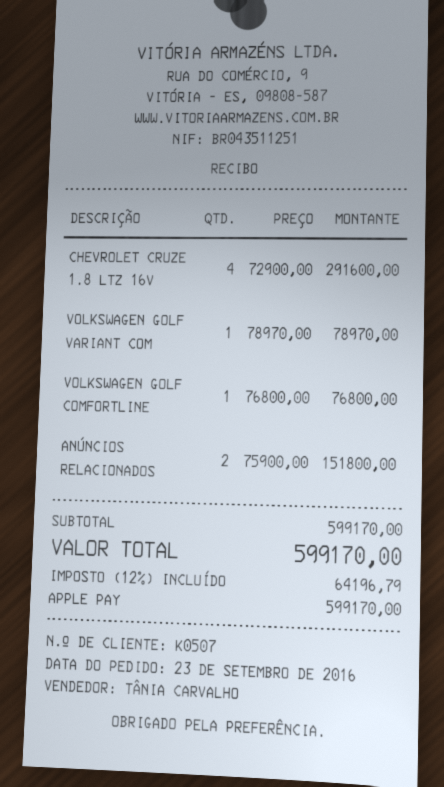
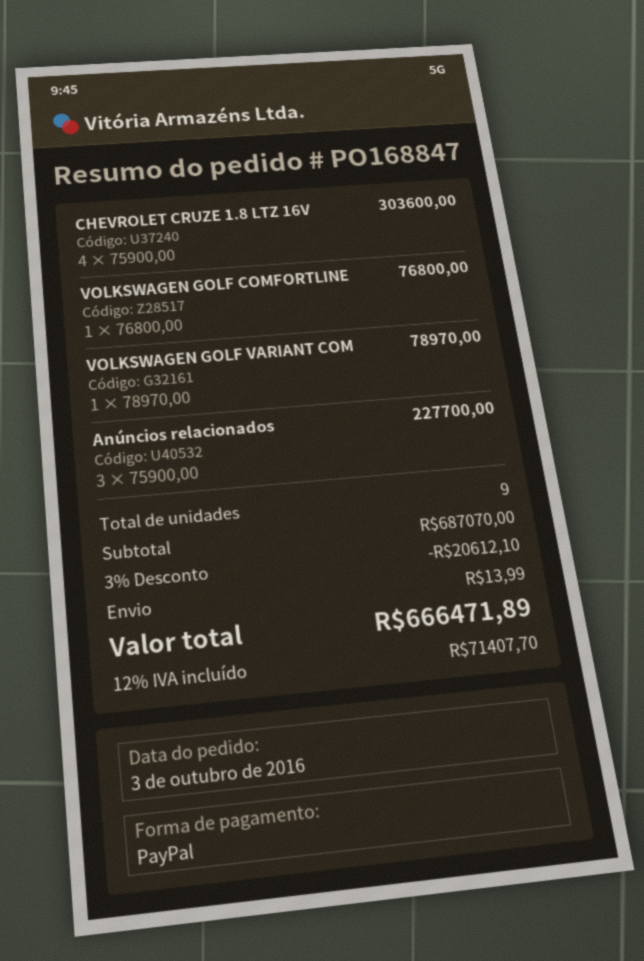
order date: 2016-09-23 -> 2016-10-03
payment method: Apple Pay -> PayPal
CHEVROLET CRUZE 1.8 LTZ 16V: 4 x 72900.00 = 291600.00 -> 4 x 75900.00 = 303600.00
ANÚNCIOS RELACIONADOS: 2 x 75900.00 = 151800.00 -> 3 x 75900.00 = 227700.00
subtotal: 599170.00 -> 687070.00
discount: none -> 3% = 20612.10
shipping: none -> 13.99
tax: 12% = 64196.79 -> 12% = 71407.70
total: 599170.00 -> 666471.89

